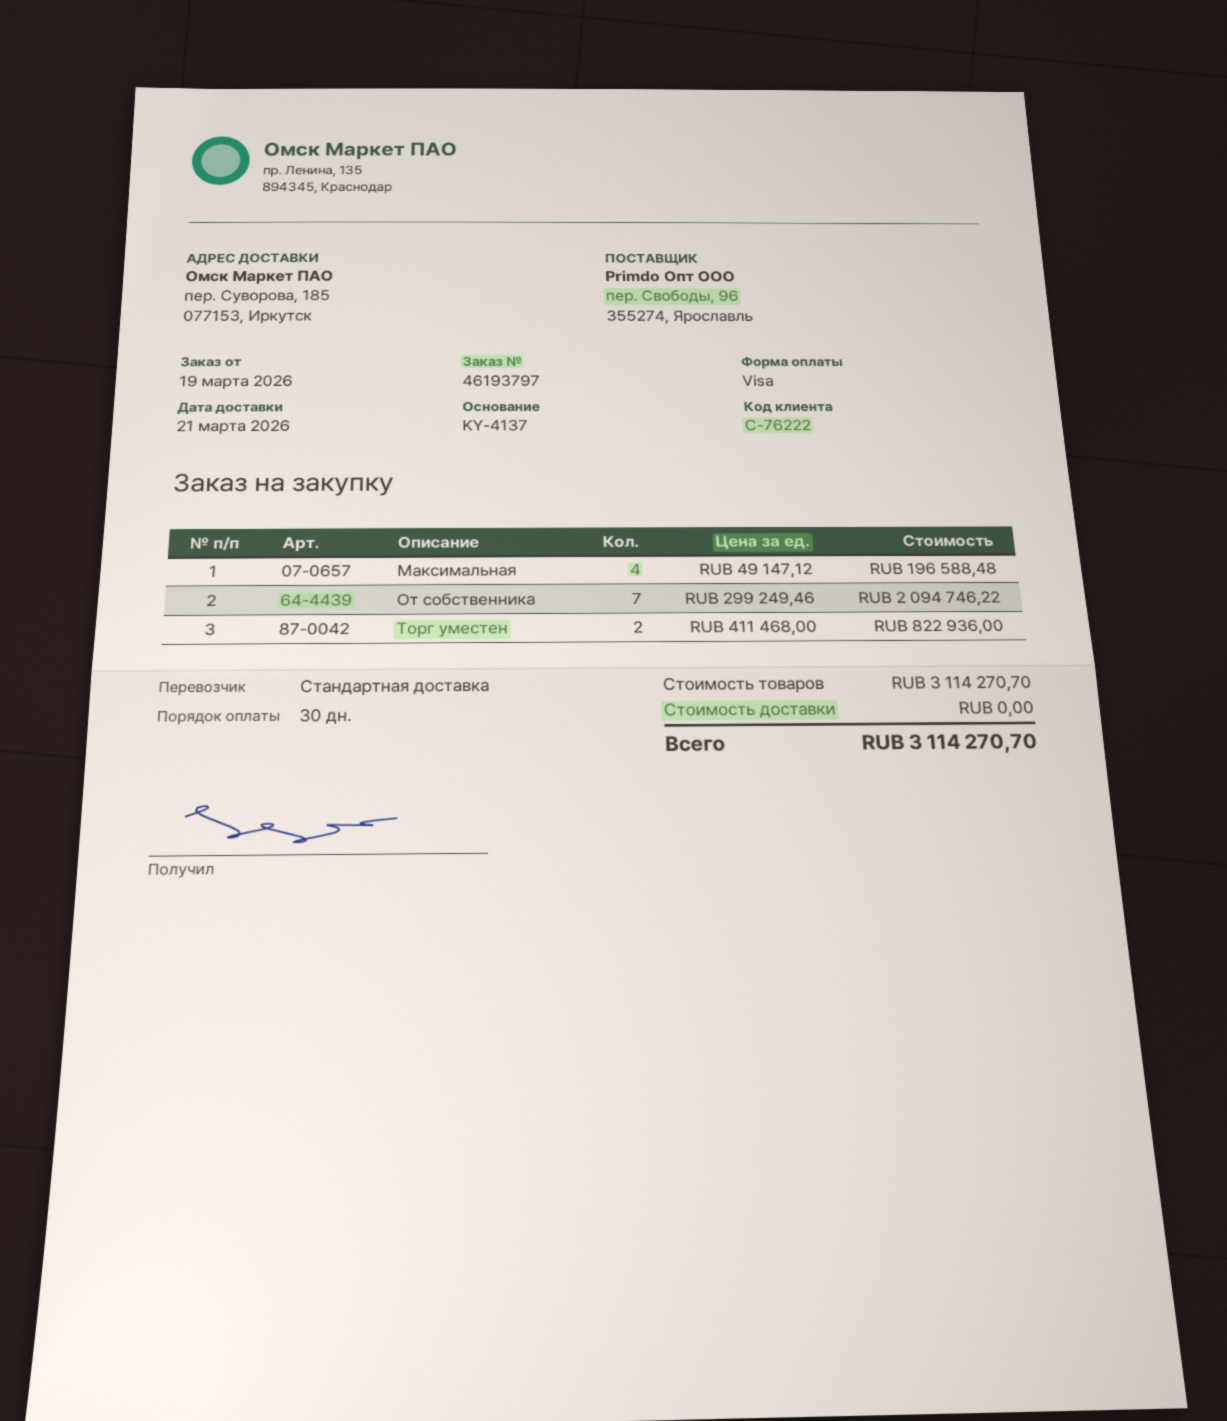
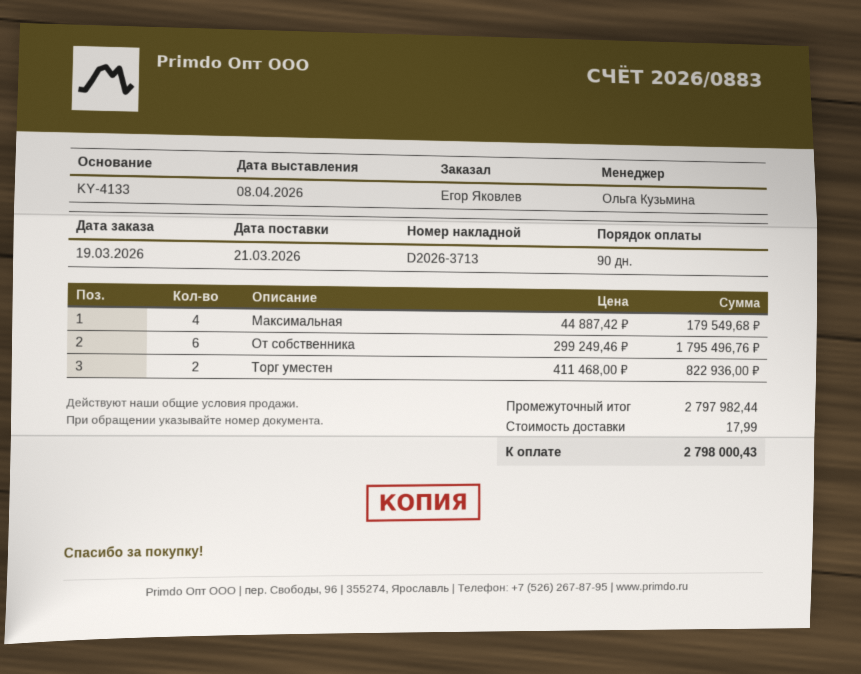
payment terms: 30 days -> 90 days
reference: KY-4137 -> KY-4133
Максимальная: 4 x 49147.12 = 196588.48 -> 4 x 44887.42 = 179549.68
От собственника: 7 x 299249.46 = 2094746.22 -> 6 x 299249.46 = 1795496.76
subtotal: 3114270.70 -> 2797982.44
shipping: 0.00 -> 17.99
total: 3114270.70 -> 2798000.43

